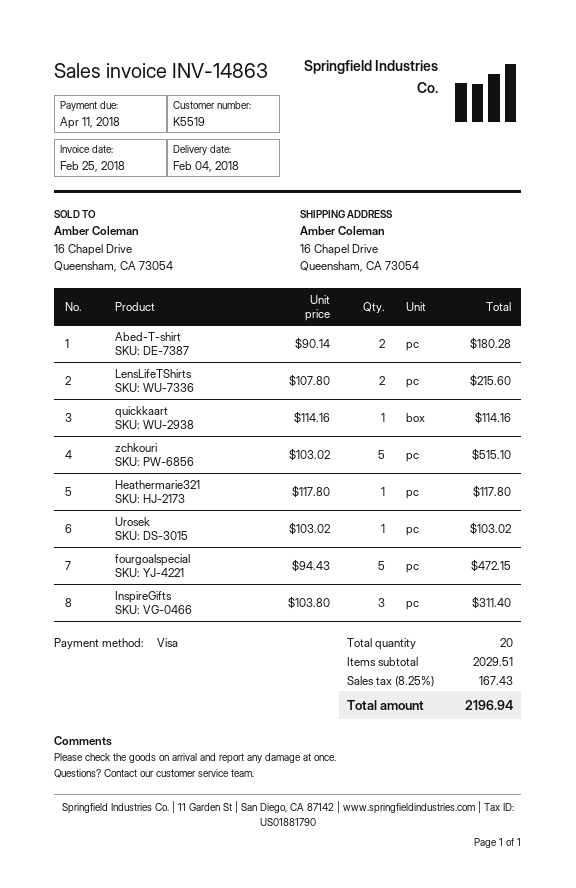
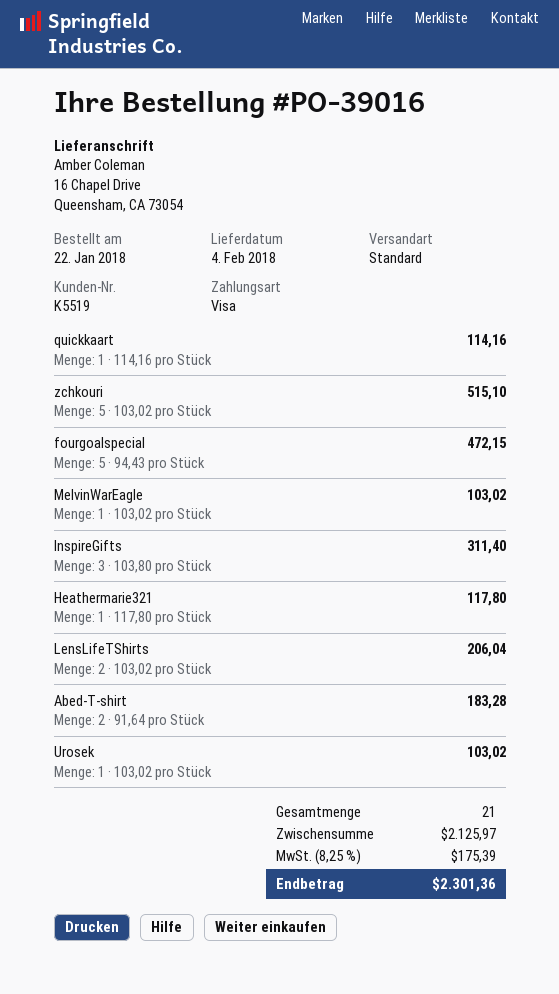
Abed-T-shirt: 2 x 90.14 = 180.28 -> 2 x 91.64 = 183.28
LensLifeTShirts: 2 x 107.80 = 215.60 -> 2 x 103.02 = 206.04
MelvinWarEagle: none -> 1 x 103.02 = 103.02
total quantity: 20 -> 21
subtotal: 2029.51 -> 2125.97
tax: 8.25% = 167.43 -> 8.25% = 175.39
total: 2196.94 -> 2301.36

